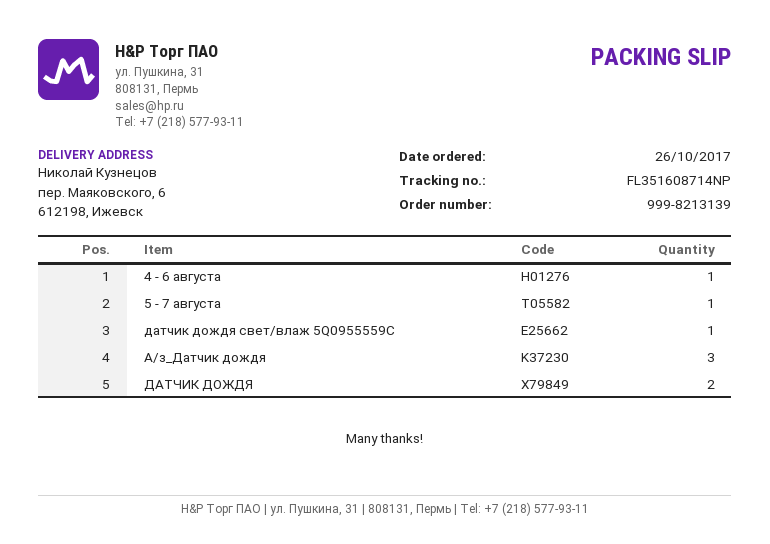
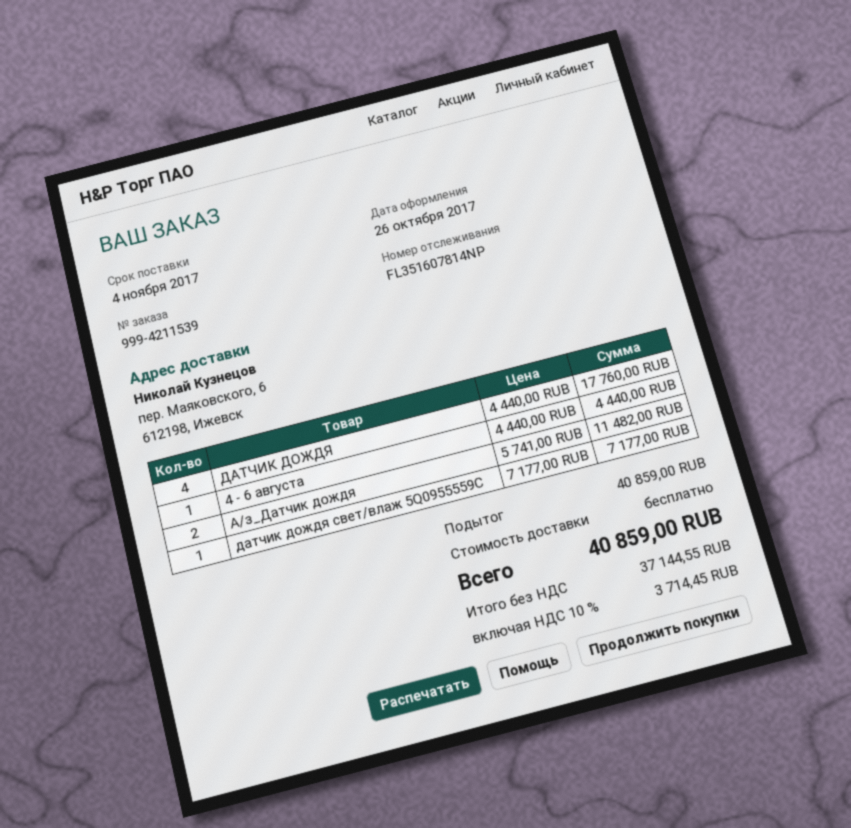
order number: 999-8213139 -> 999-4211539
tracking number: FL351608714NP -> FL351607814NP
5 - 7 августа: 1 -> none
А/з_Датчик дождя: 3 -> 2
ДАТЧИК ДОЖДЯ: 2 -> 4

